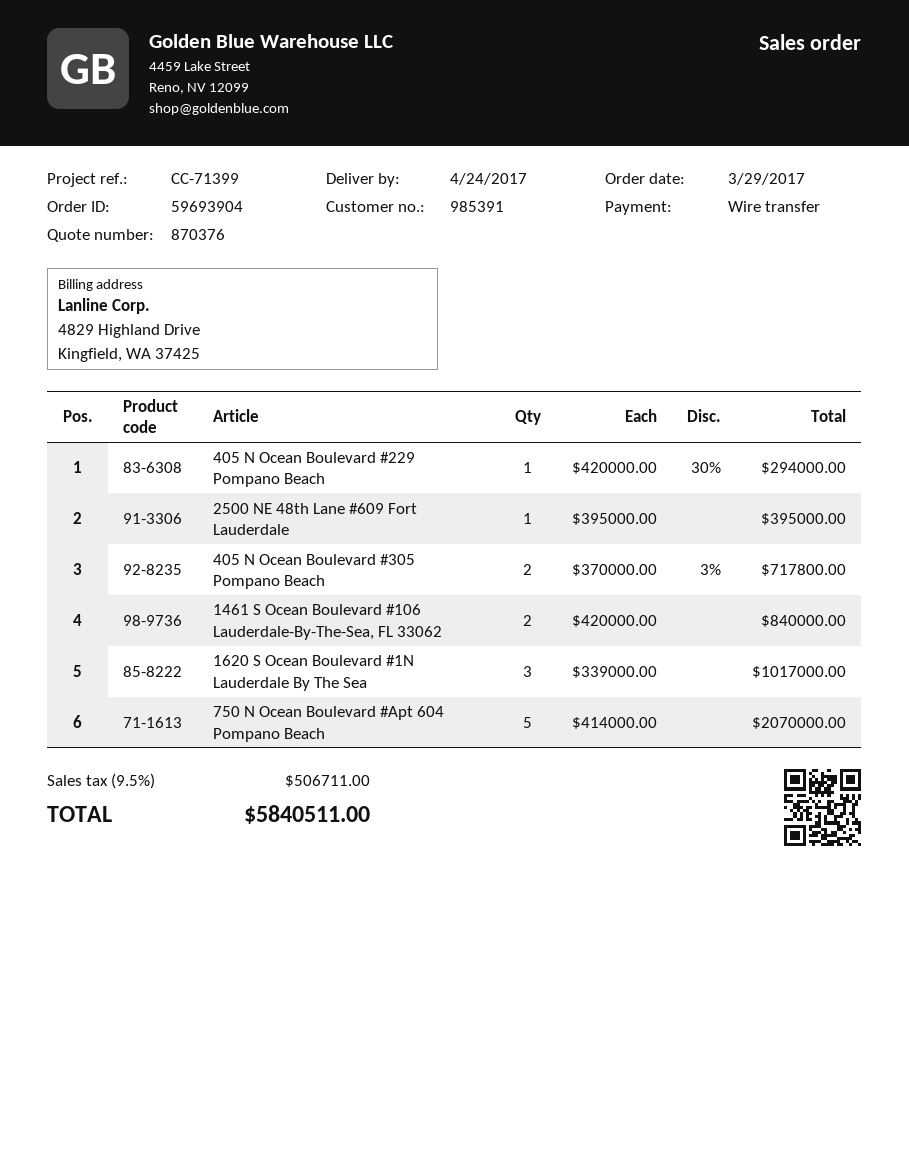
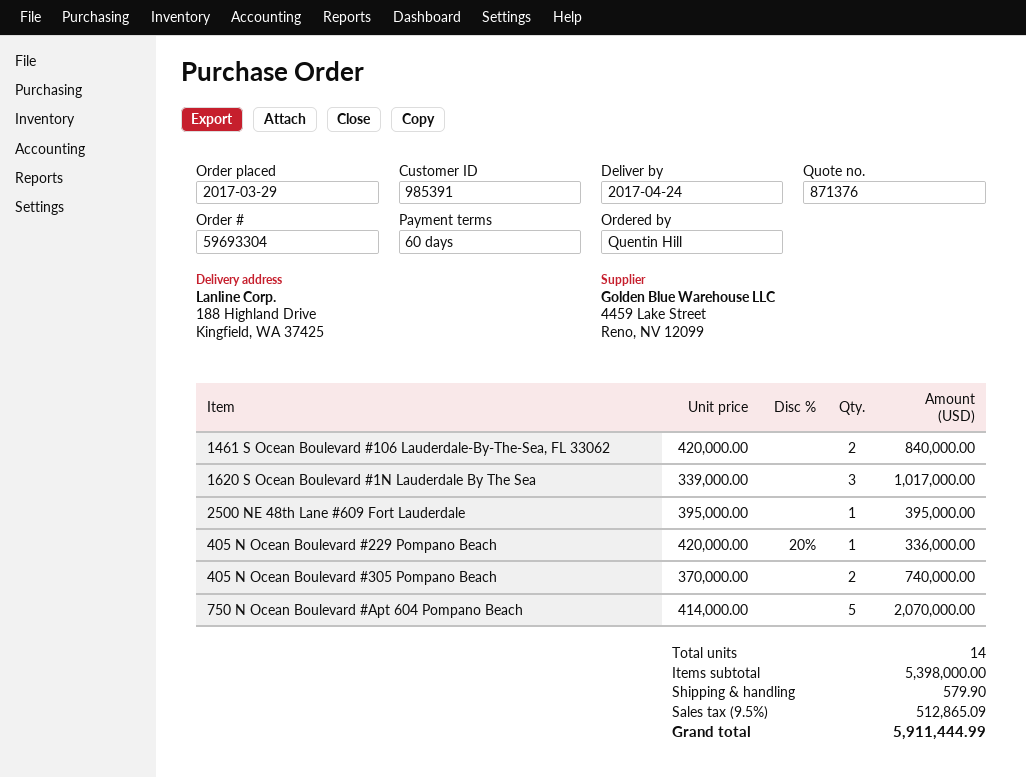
quote number: 870376 -> 871376
order number: 59693904 -> 59693304
405 N Ocean Boulevard #229 Pompano Beach: 1 x 420000.00 - 30% = 294000.00 -> 1 x 420000.00 - 20% = 336000.00
405 N Ocean Boulevard #305 Pompano Beach: 2 x 370000.00 - 3% = 717800.00 -> 2 x 370000.00 = 740000.00
shipping: none -> 579.90
tax: 9.5% = 506711.00 -> 9.5% = 512865.09
total: 5840511.00 -> 5911444.99

